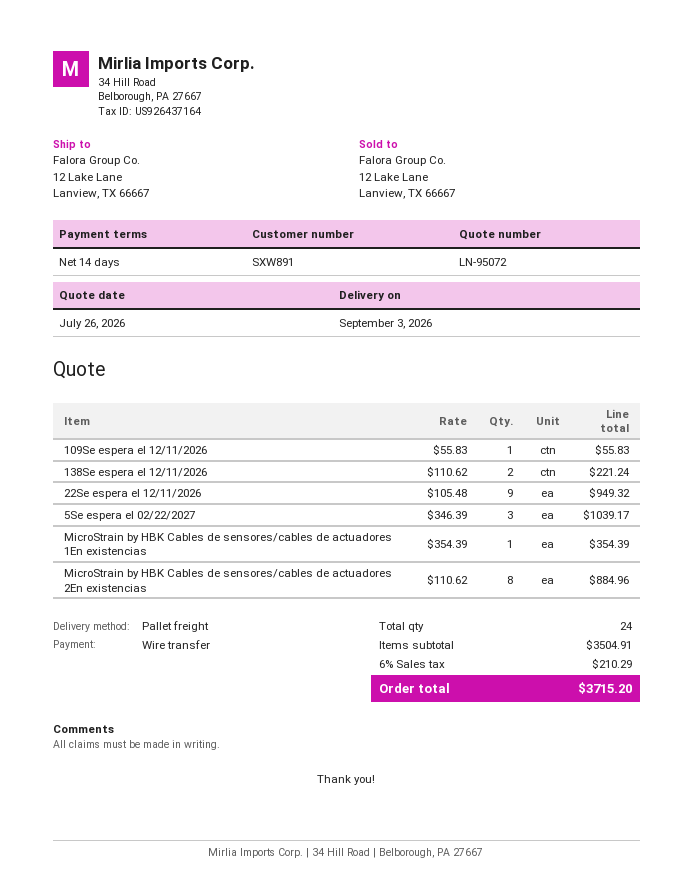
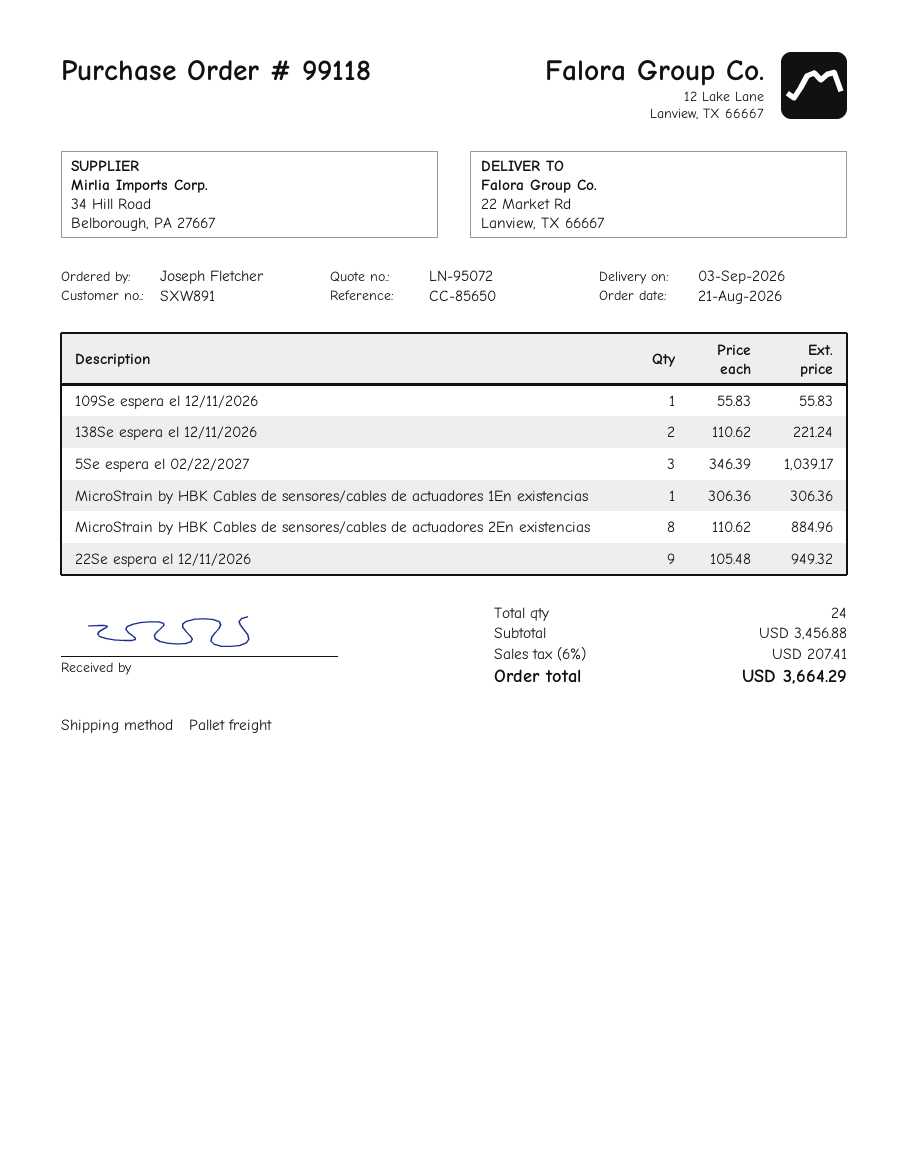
ship to: 12 Lake Lane, Lanview, TX 66667 -> 22 Market Rd, Lanview, TX 66667
MicroStrain by HBK Cables de sensores/cables de actuadores 1En existencias: 1 x 354.39 = 354.39 -> 1 x 306.36 = 306.36
subtotal: 3504.91 -> 3456.88
tax: 6% = 210.29 -> 6% = 207.41
total: 3715.20 -> 3664.29

